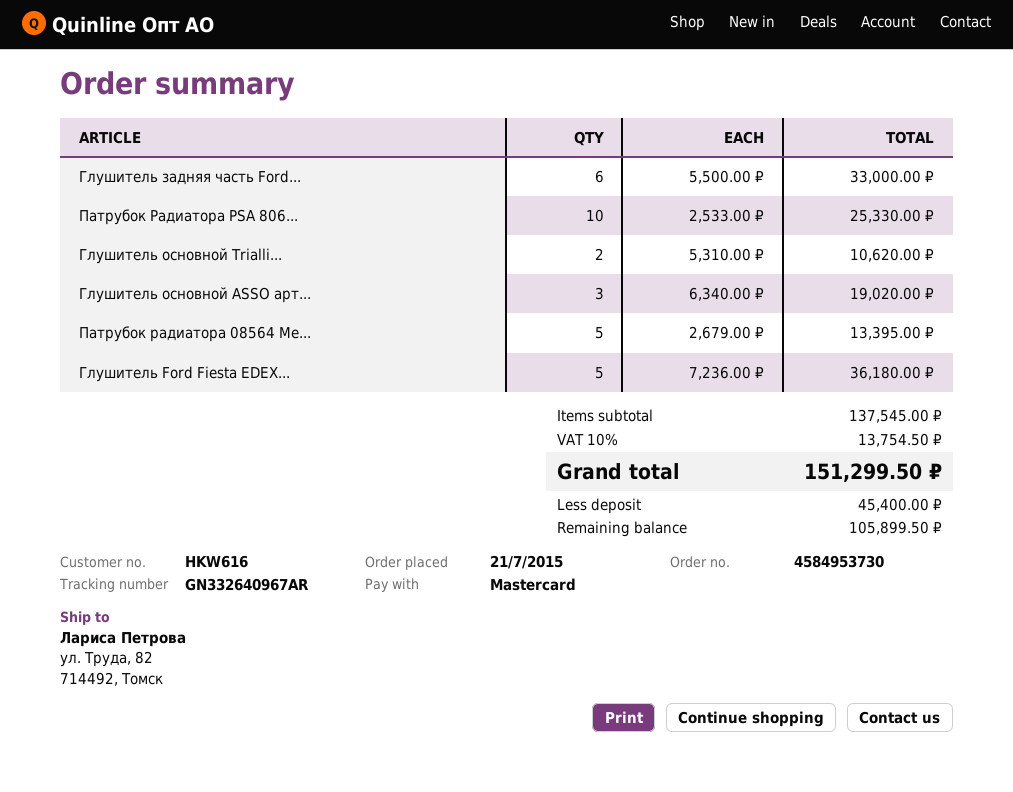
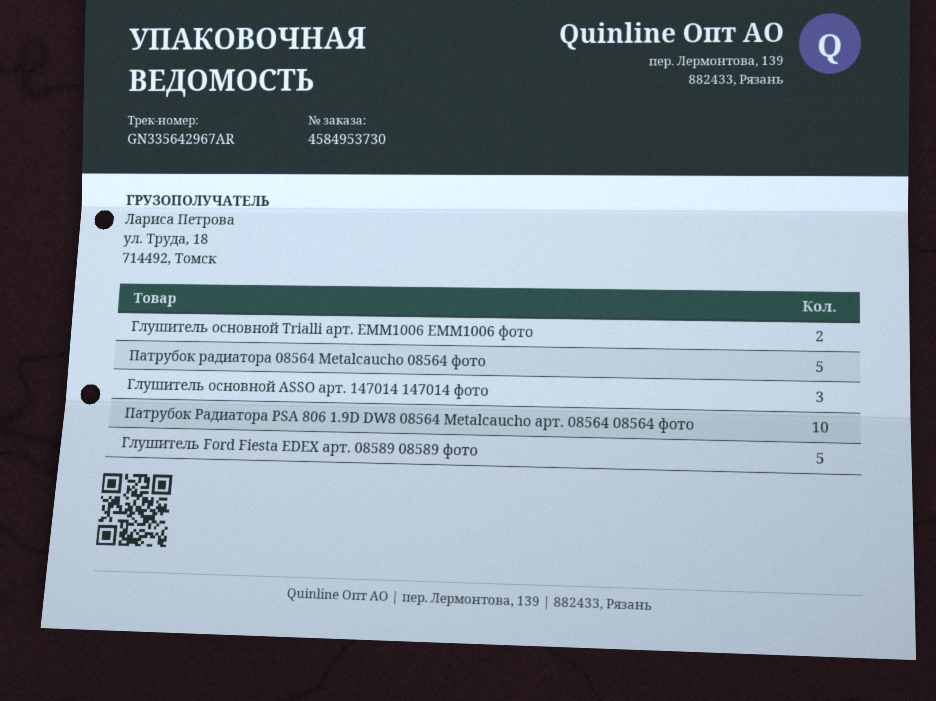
tracking number: GN332640967AR -> GN335642967AR
ship to: ул. Труда, 82, 714492, Томск -> ул. Труда, 18, 714492, Томск
Глушитель задняя часть Ford...: 6 -> none

